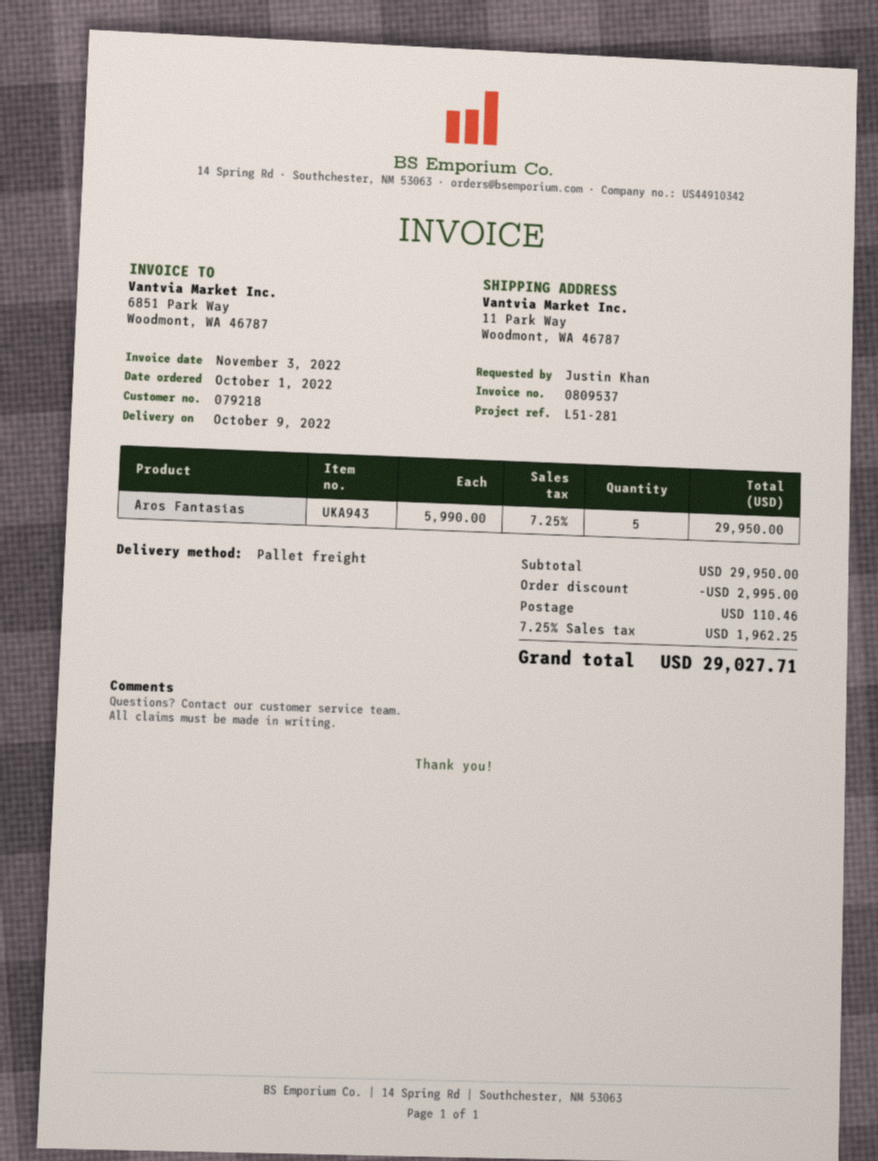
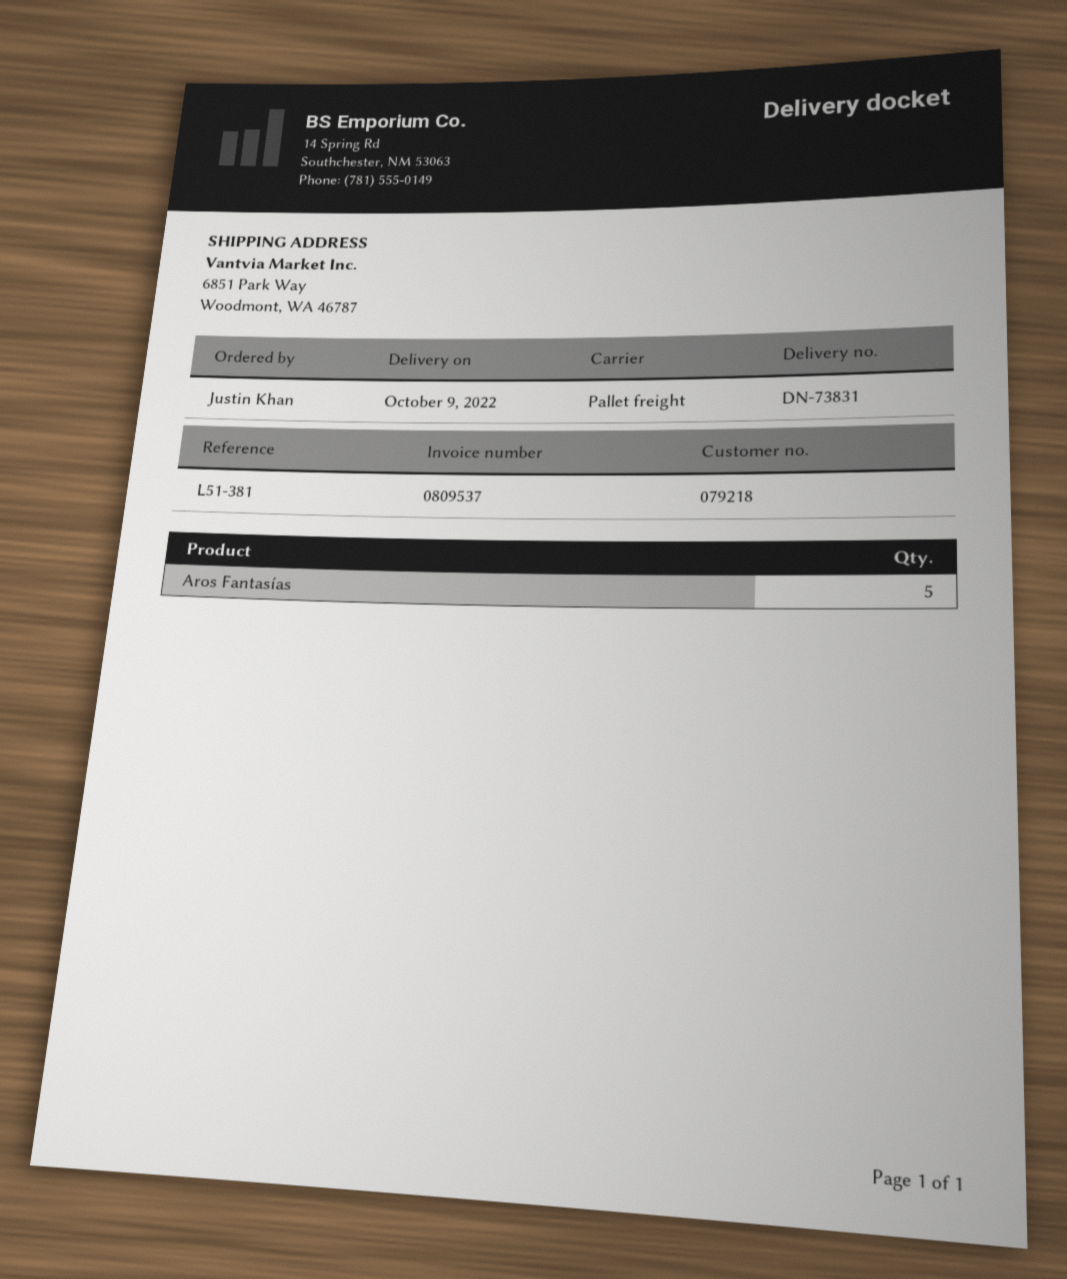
reference: L51-281 -> L51-381
ship to: 11 Park Way, Woodmont, WA 46787 -> 6851 Park Way, Woodmont, WA 46787

